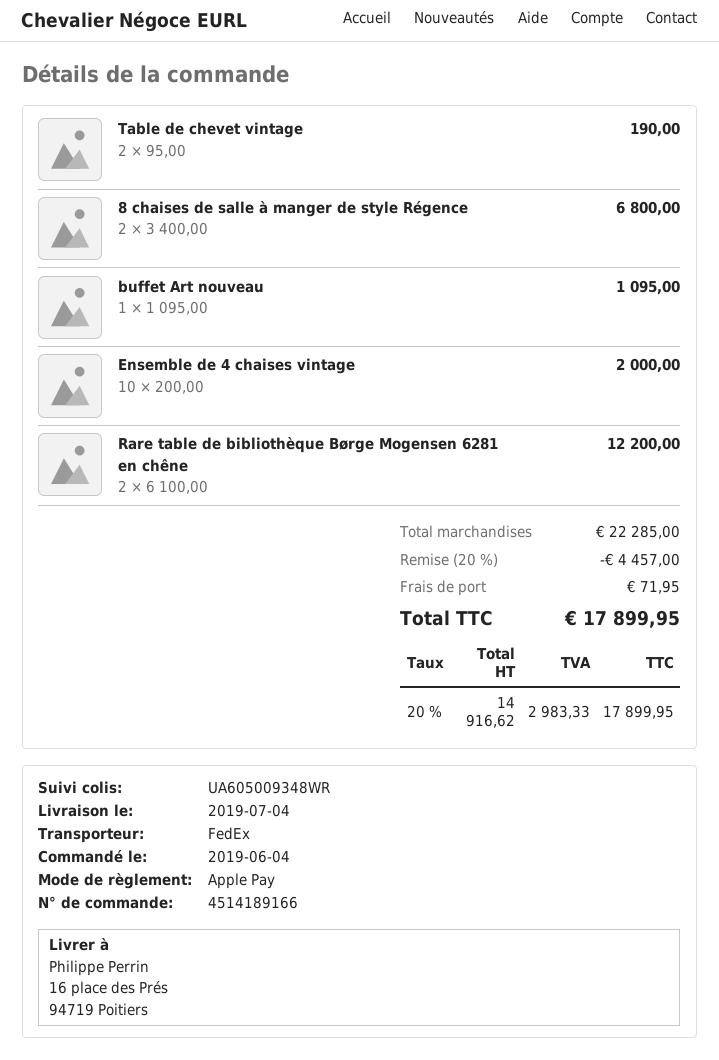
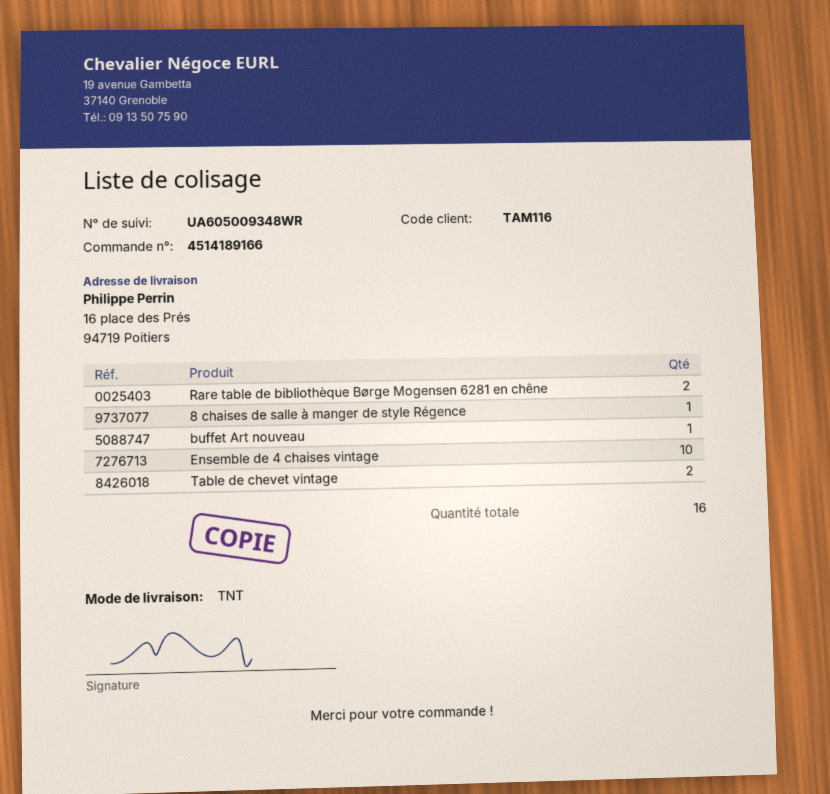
shipping method: FedEx -> TNT
8 chaises de salle à manger de style Régence: 2 -> 1

